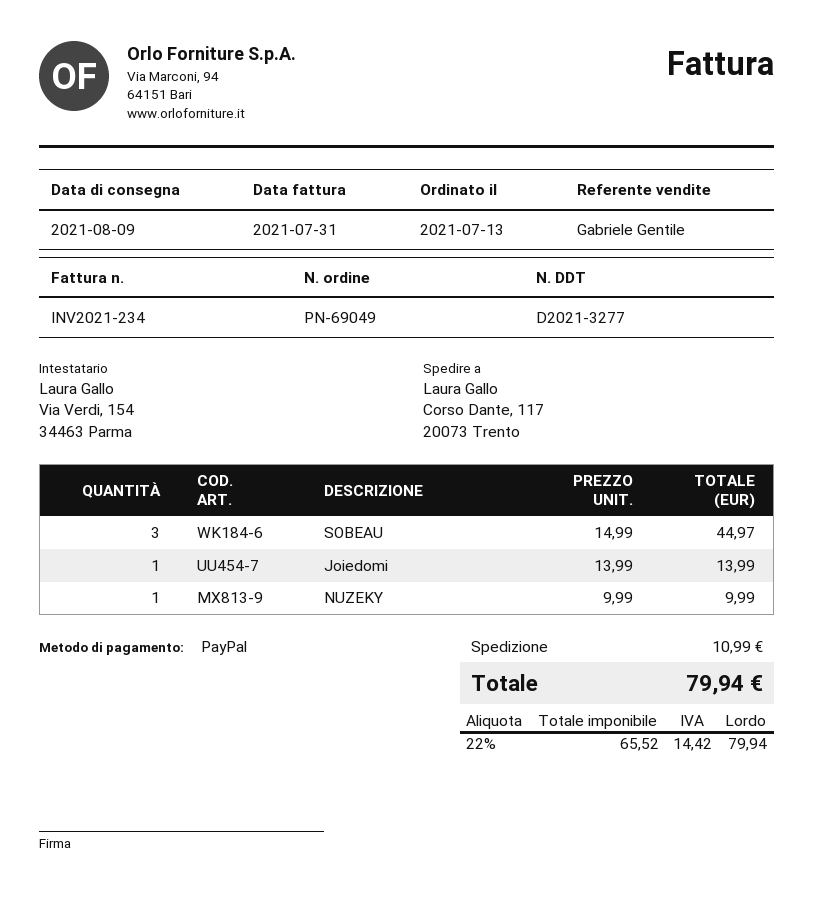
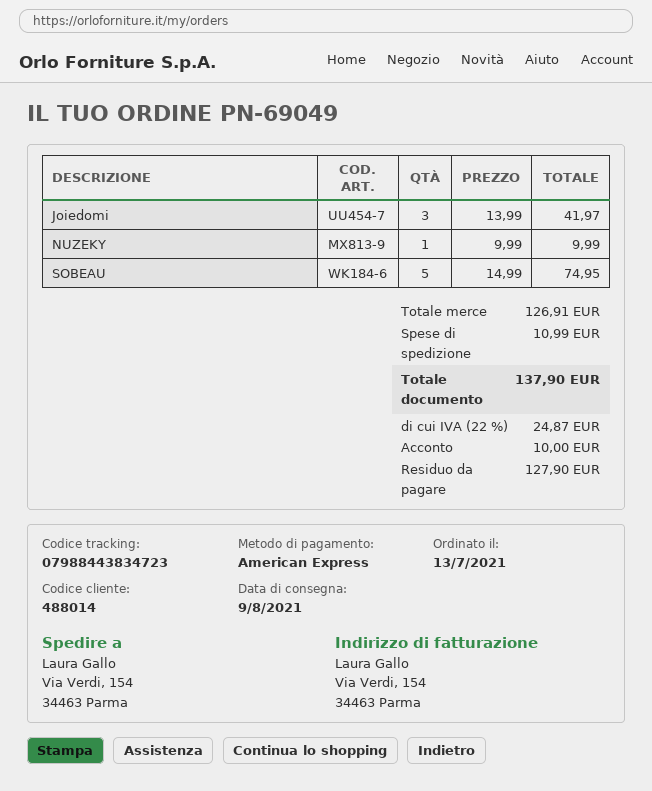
payment method: PayPal -> American Express
ship to: Corso Dante, 117, 20073 Trento -> Via Verdi, 154, 34463 Parma
SOBEAU: 3 x 14.99 = 44.97 -> 5 x 14.99 = 74.95
Joiedomi: 1 x 13.99 = 13.99 -> 3 x 13.99 = 41.97
tax: 22% = 14.42 -> 22% = 24.87
total: 79.94 -> 137.90

